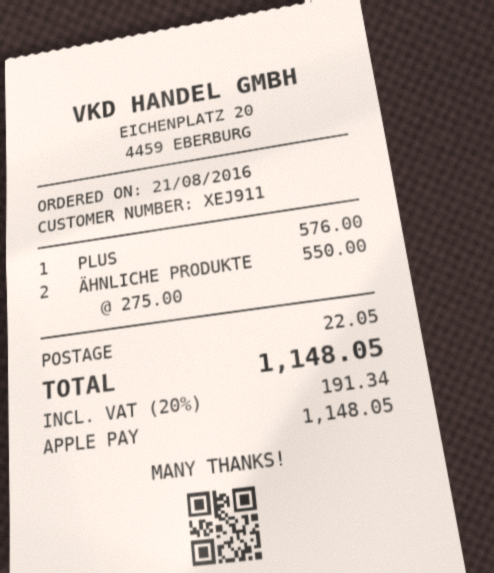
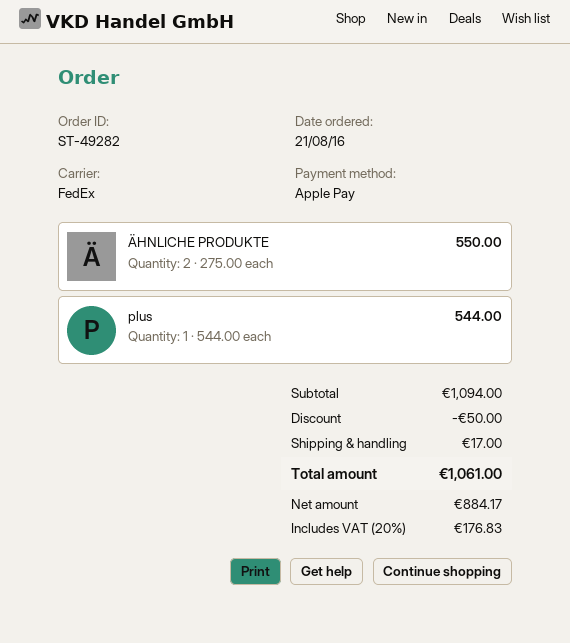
PLUS: 1 x 576.00 = 576.00 -> 1 x 544.00 = 544.00
discount: none -> 50.00
shipping: 22.05 -> 17.00
tax: 20% = 191.34 -> 20% = 176.83
total: 1148.05 -> 1061.00

